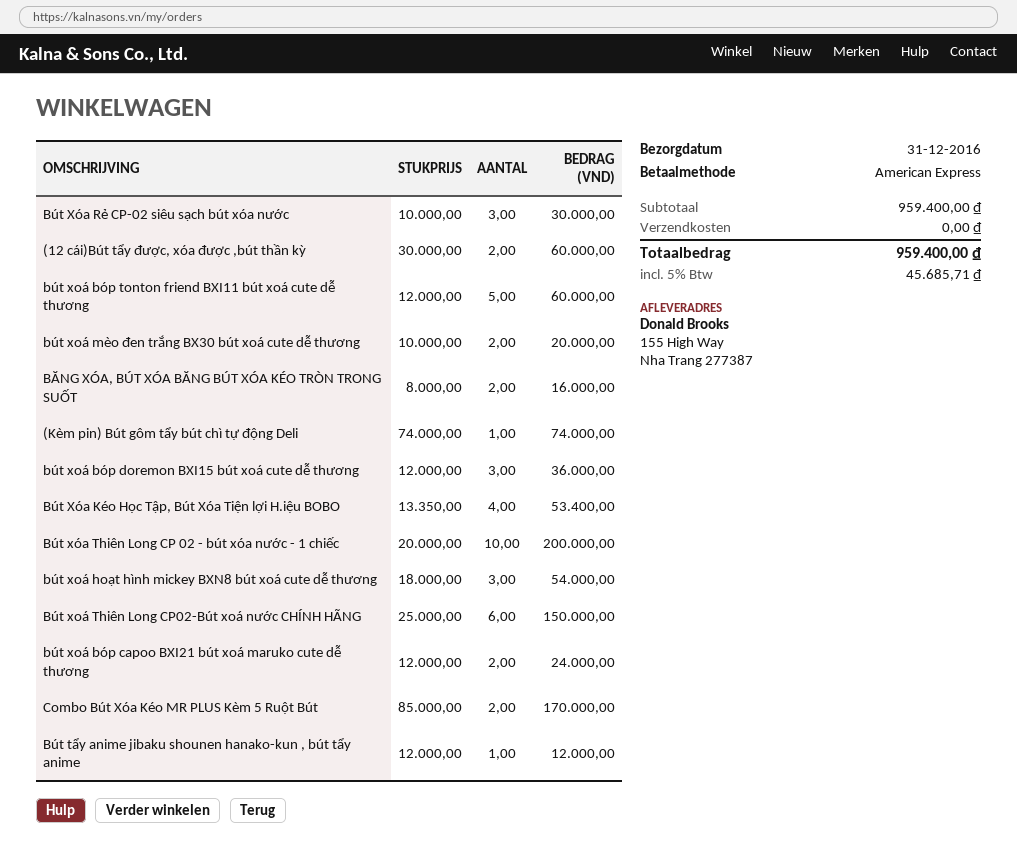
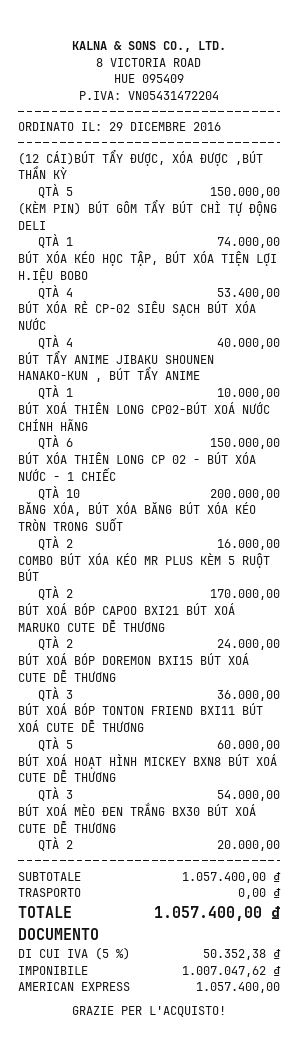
Bút Xóa Rẻ CP-02 siêu sạch bút xóa nước: 3 for 30000.00 -> 4 for 40000.00
(12 cái)Bút tẩy được, xóa được ,bút thần kỳ: 2 for 60000.00 -> 5 for 150000.00
Bút tẩy anime jibaku shounen hanako-kun , bút tẩy anime: 1 for 12000.00 -> 1 for 10000.00
subtotal: 959400.00 -> 1057400.00
tax: 5% = 45685.71 -> 5% = 50352.38
total: 959400.00 -> 1057400.00

